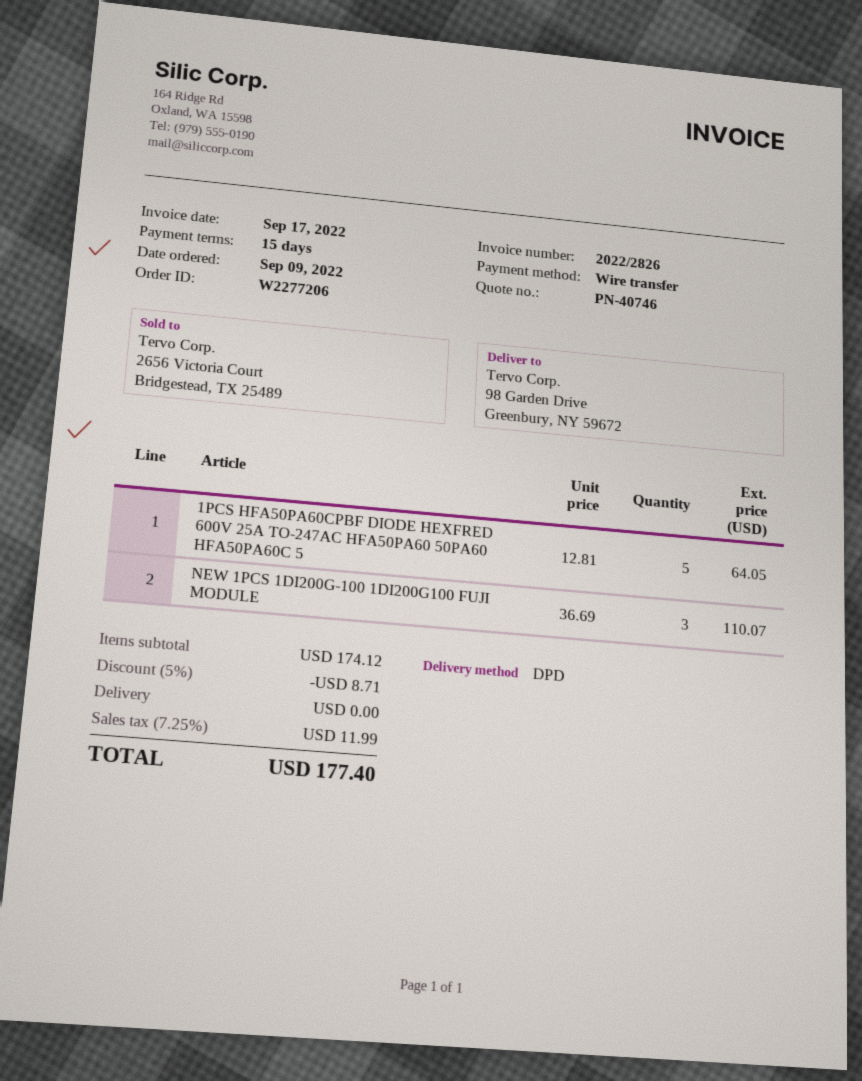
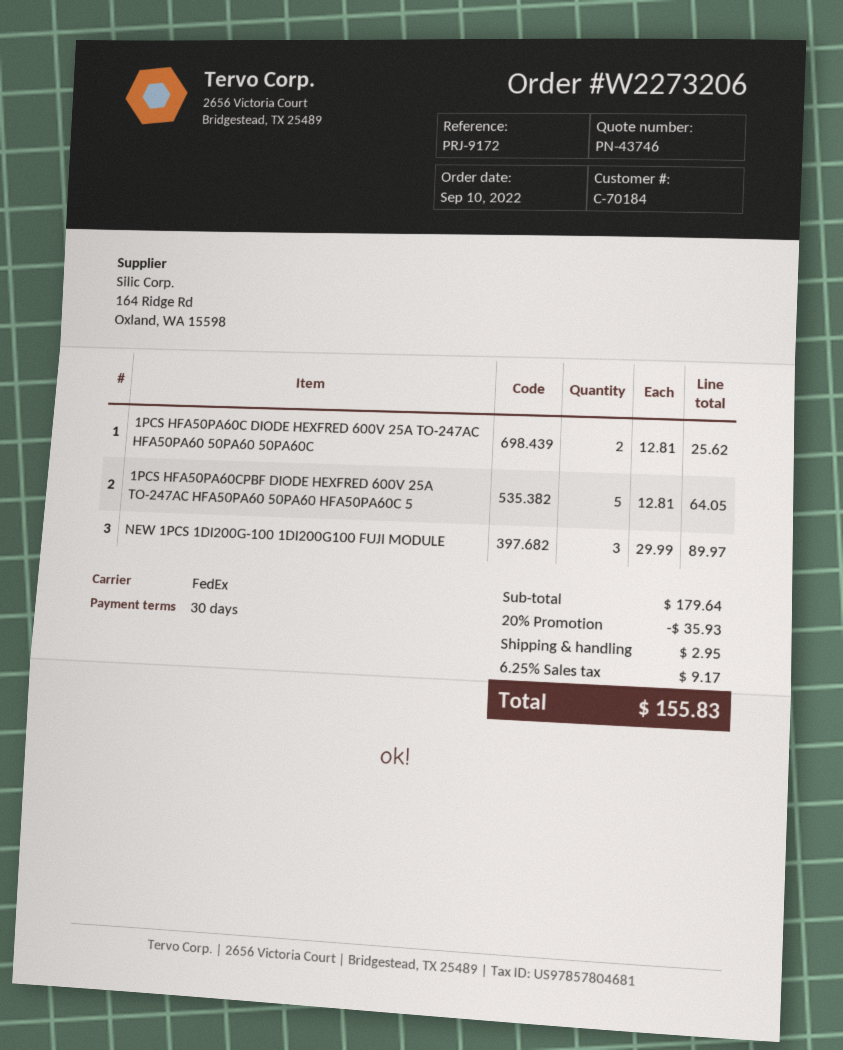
quote number: PN-40746 -> PN-43746
order number: W2277206 -> W2273206
order date: 2022-09-09 -> 2022-09-10
payment terms: 15 days -> 30 days
shipping method: DPD -> FedEx
NEW 1PCS 1DI200G-100 1DI200G100 FUJI MODULE: 3 x 36.69 = 110.07 -> 3 x 29.99 = 89.97
1PCS HFA50PA60C DIODE HEXFRED 600V 25A TO-247AC HFA50PA60 50PA60 50PA60C: none -> 2 x 12.81 = 25.62
subtotal: 174.12 -> 179.64
discount: 5% = 8.71 -> 20% = 35.93
shipping: 0.00 -> 2.95
tax: 7.25% = 11.99 -> 6.25% = 9.17
total: 177.40 -> 155.83

